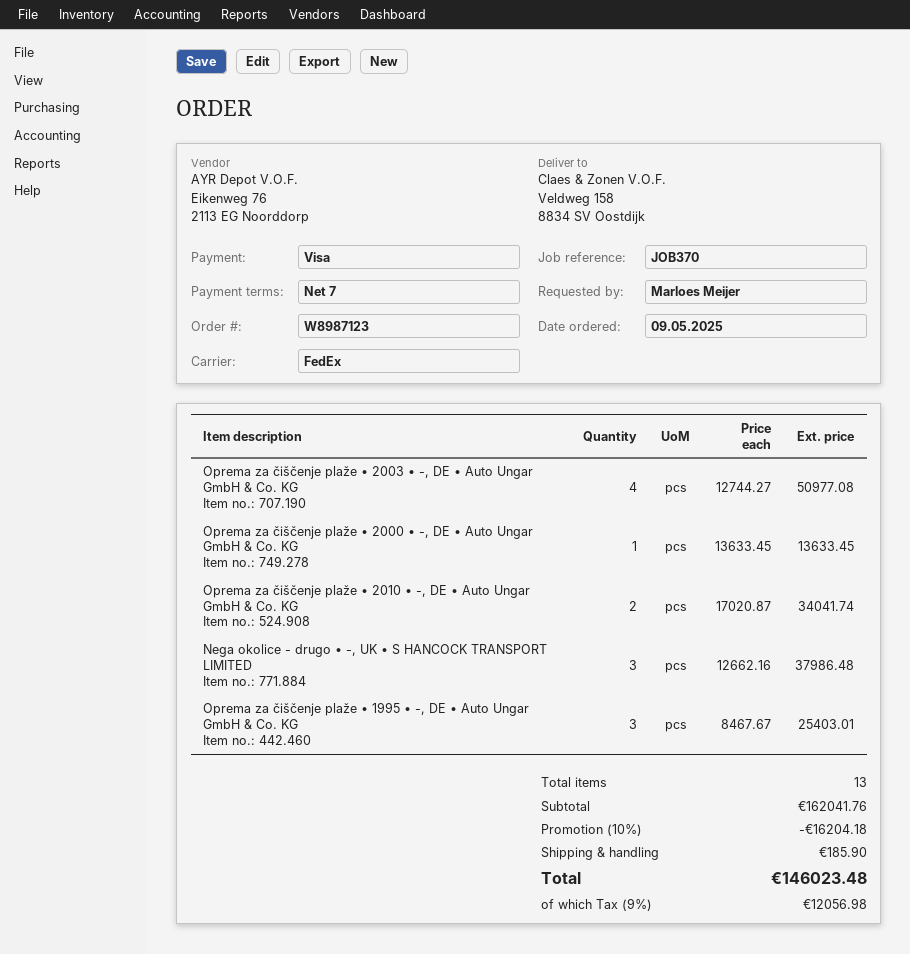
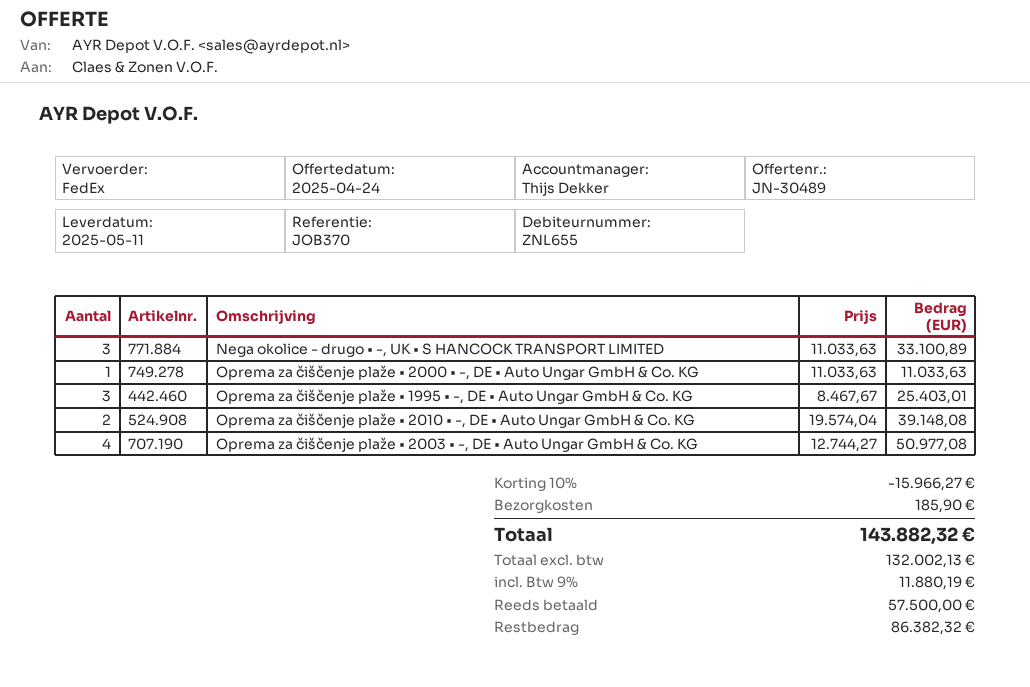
Oprema za čiščenje plaže • 2000 • -, DE • Auto Ungar GmbH & Co. KG: 1 x 13633.45 = 13633.45 -> 1 x 11033.63 = 11033.63
Oprema za čiščenje plaže • 2010 • -, DE • Auto Ungar GmbH & Co. KG: 2 x 17020.87 = 34041.74 -> 2 x 19574.04 = 39148.08
Nega okolice - drugo • -, UK • S HANCOCK TRANSPORT LIMITED: 3 x 12662.16 = 37986.48 -> 3 x 11033.63 = 33100.89
discount: 10% = 16204.18 -> 10% = 15966.27
tax: 9% = 12056.98 -> 9% = 11880.19
total: 146023.48 -> 143882.32

